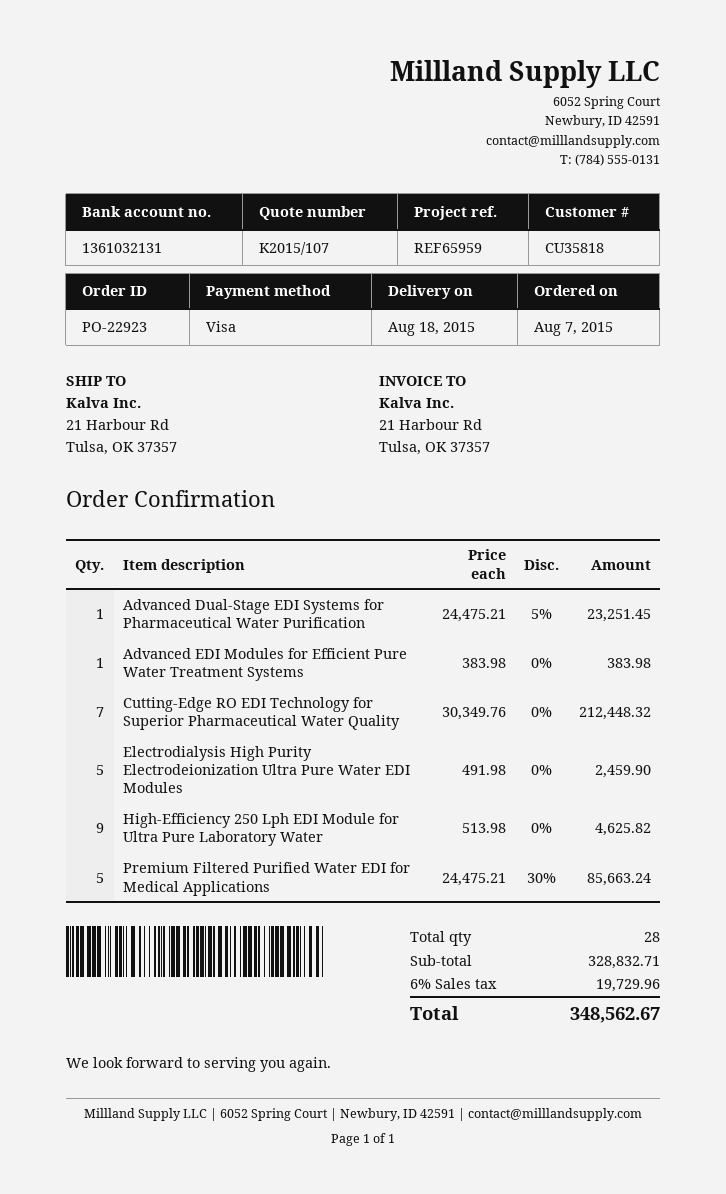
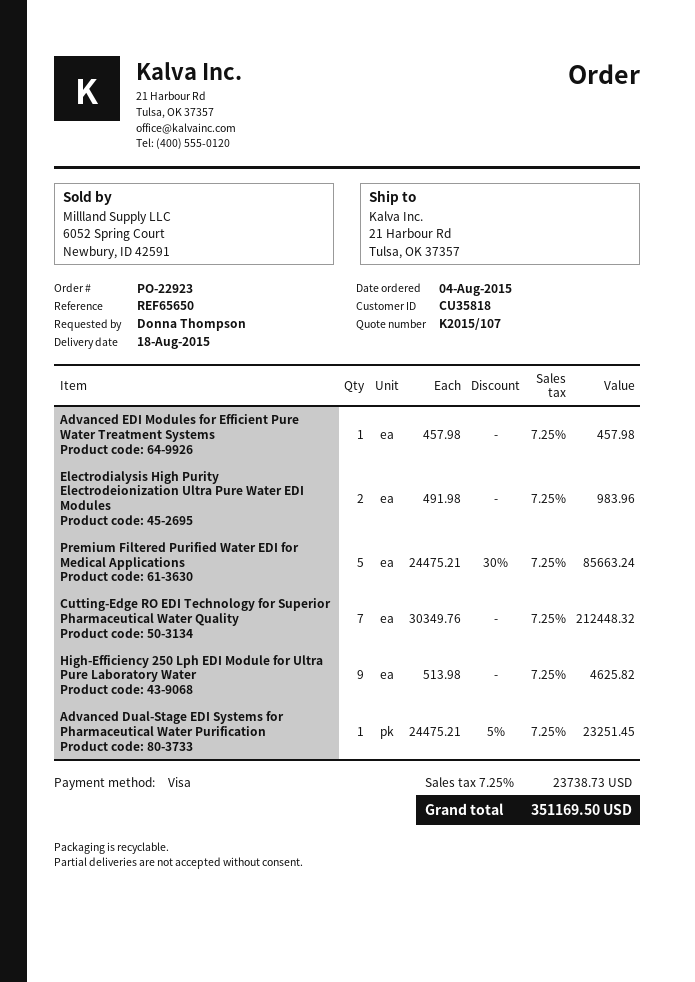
order date: 2015-08-07 -> 2015-08-04
reference: REF65959 -> REF65650
Advanced EDI Modules for Efficient Pure Water Treatment Systems: 1 x 383.98 = 383.98 -> 1 x 457.98 = 457.98
Electrodialysis High Purity Electrodeionization Ultra Pure Water EDI Modules: 5 x 491.98 = 2459.90 -> 2 x 491.98 = 983.96
tax: 6% = 19729.96 -> 7.25% = 23738.73
total: 348562.67 -> 351169.50

